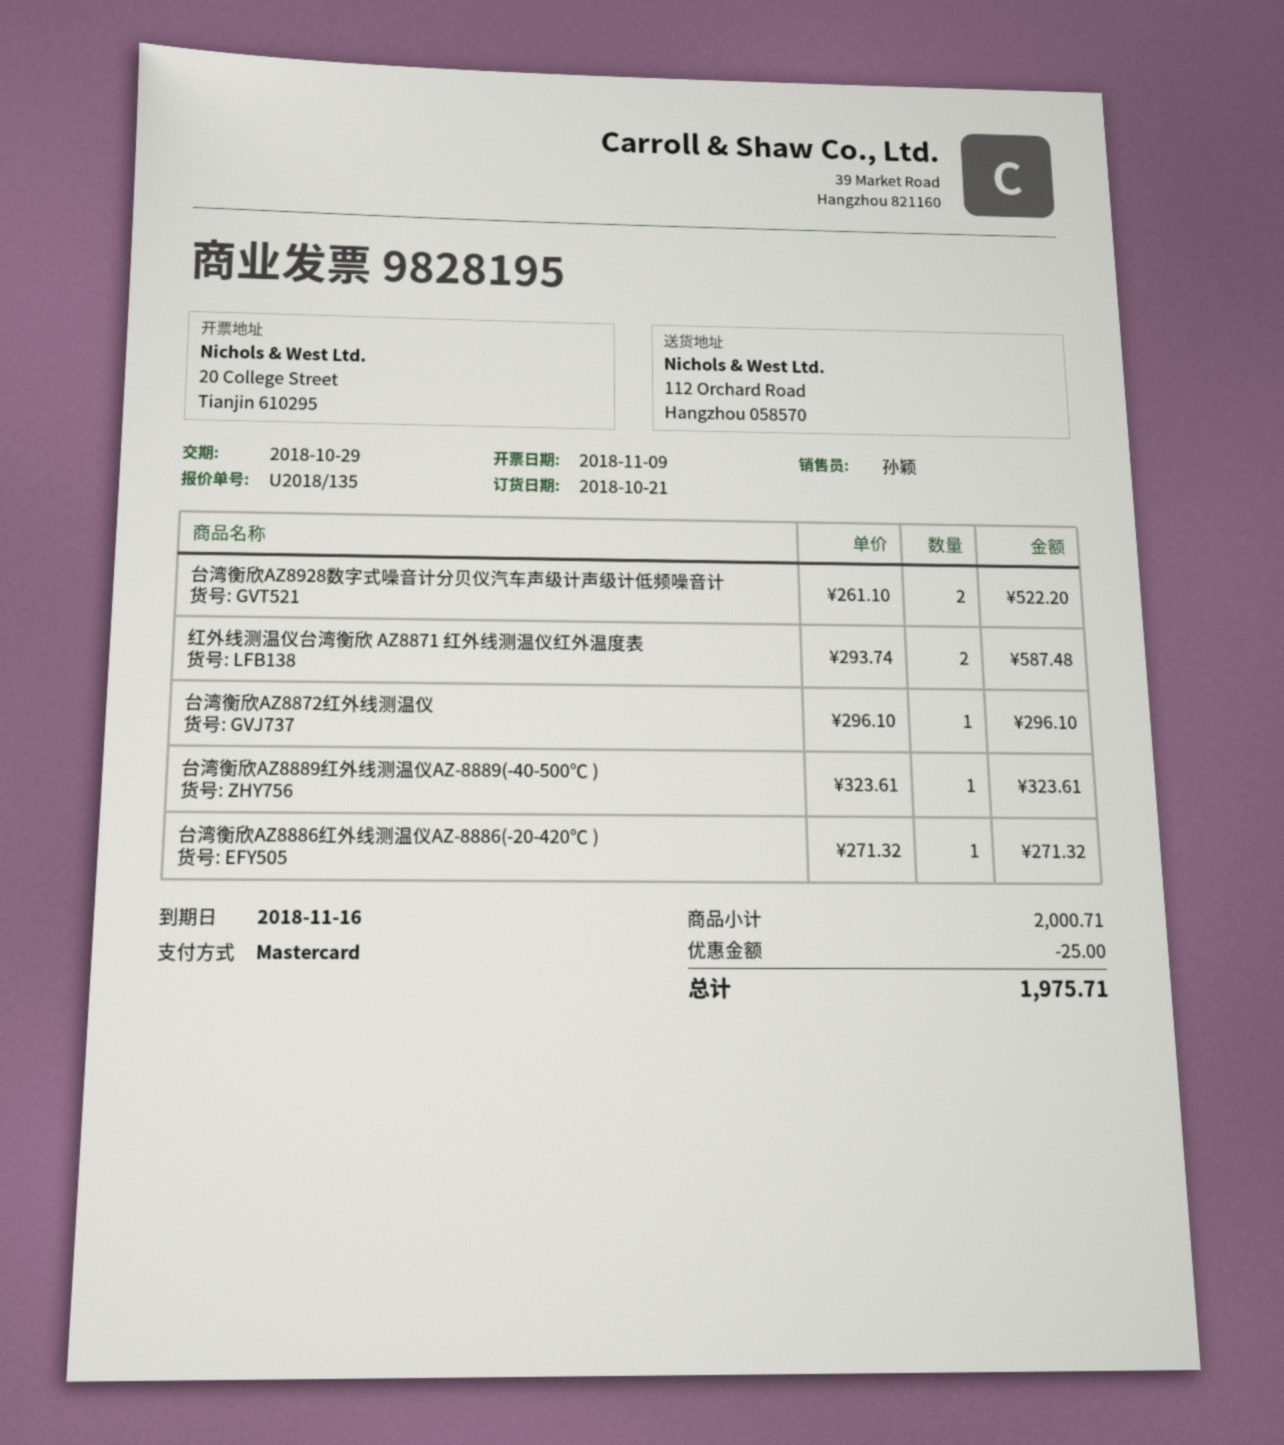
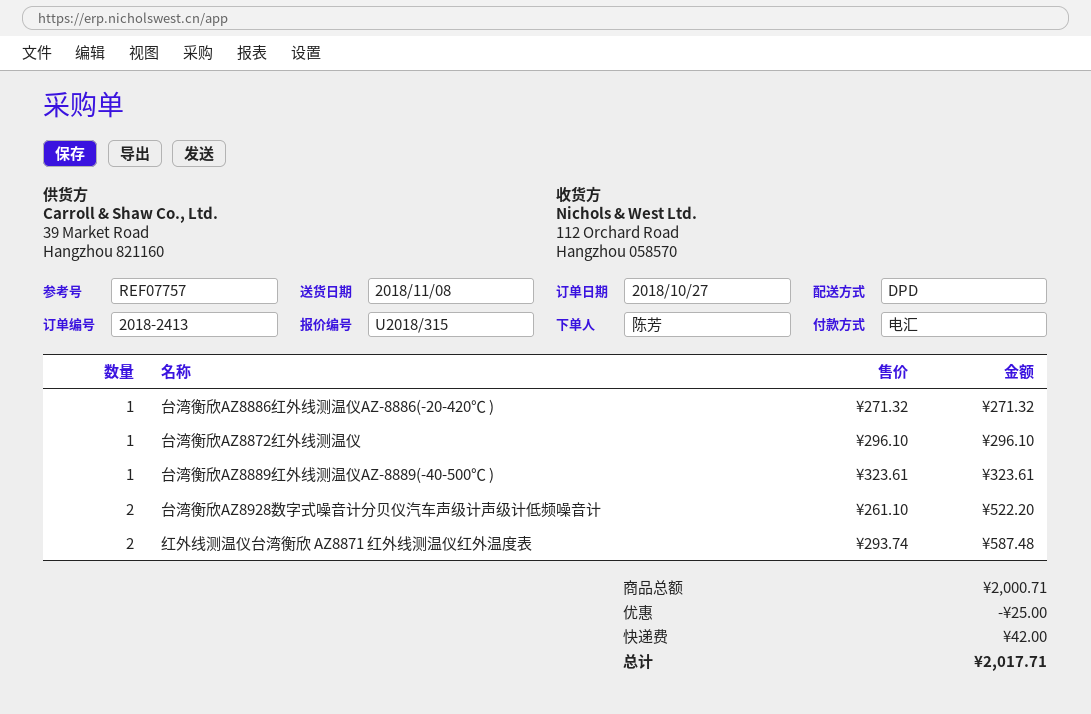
quote number: U2018/135 -> U2018/315
order date: 2018-10-21 -> 2018-10-27
delivery date: 2018-10-29 -> 2018-11-08
payment method: Mastercard -> bank transfer
shipping: none -> 42.00
total: 1975.71 -> 2017.71

